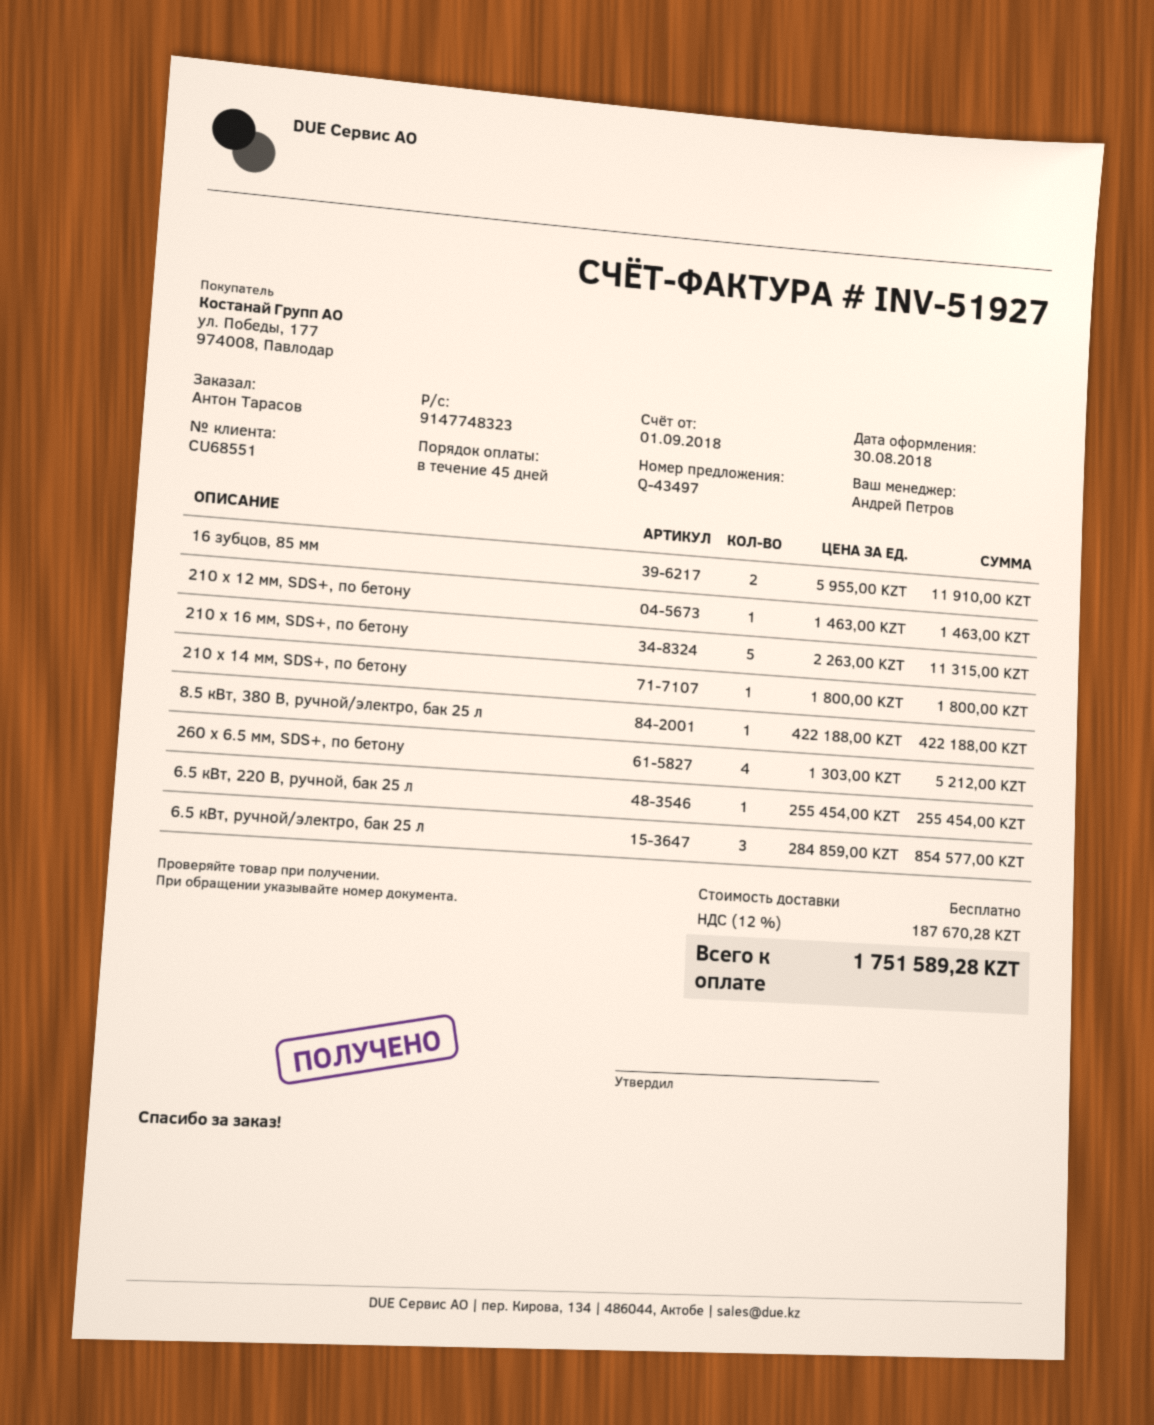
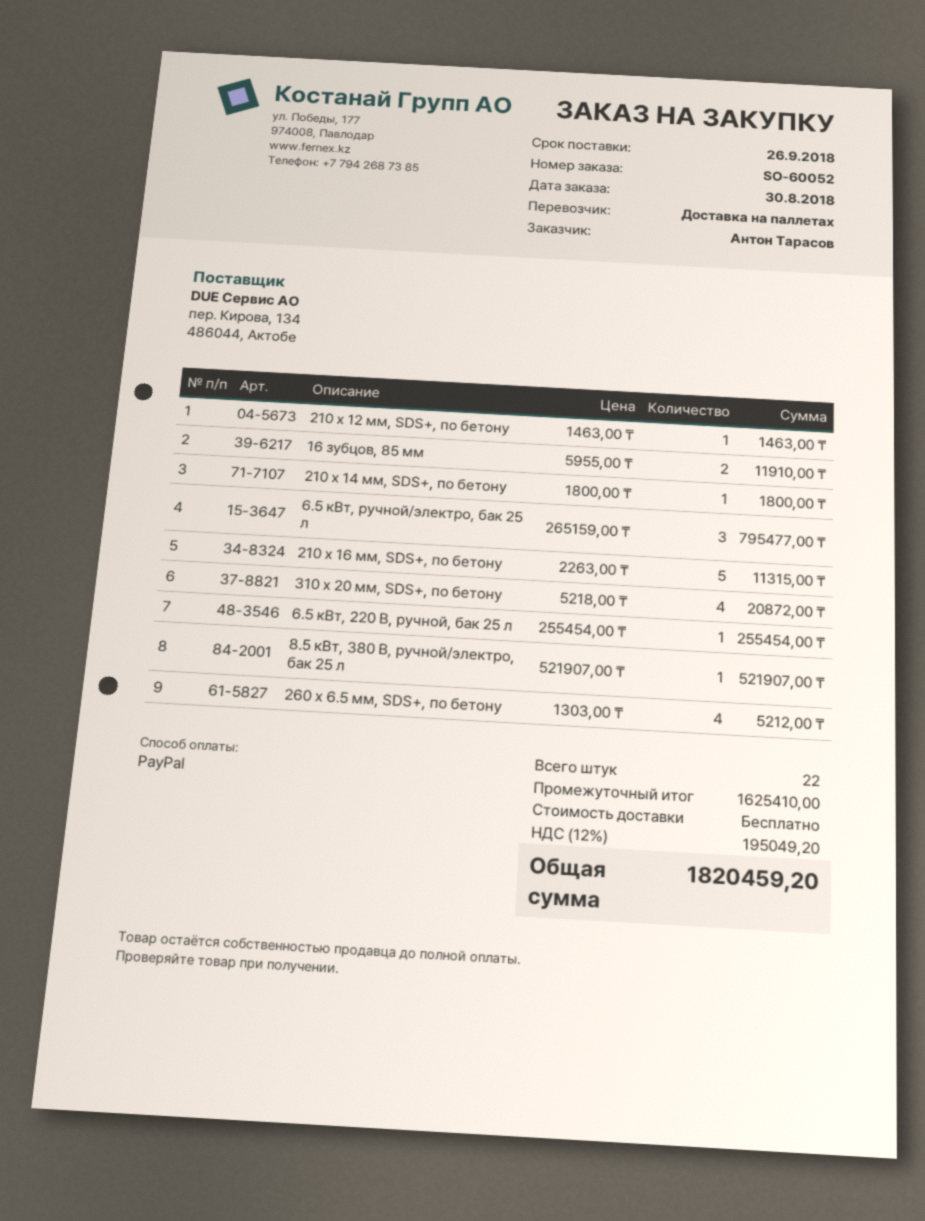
8.5 кВт, 380 В, ручной/электро, бак 25 л: 1 x 422188.00 = 422188.00 -> 1 x 521907.00 = 521907.00
6.5 кВт, ручной/электро, бак 25 л: 3 x 284859.00 = 854577.00 -> 3 x 265159.00 = 795477.00
310 х 20 мм, SDS+, по бетону: none -> 4 x 5218.00 = 20872.00
tax: 12% = 187670.28 -> 12% = 195049.20
total: 1751589.28 -> 1820459.20

